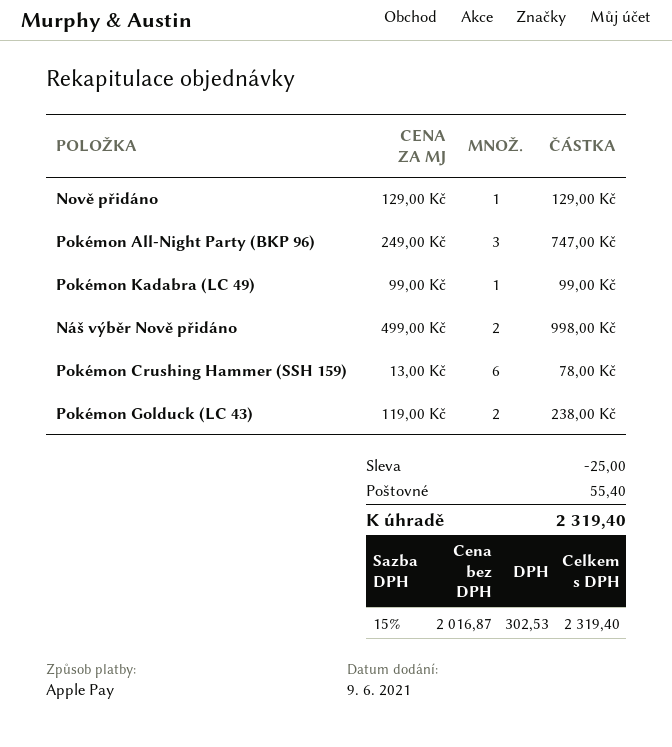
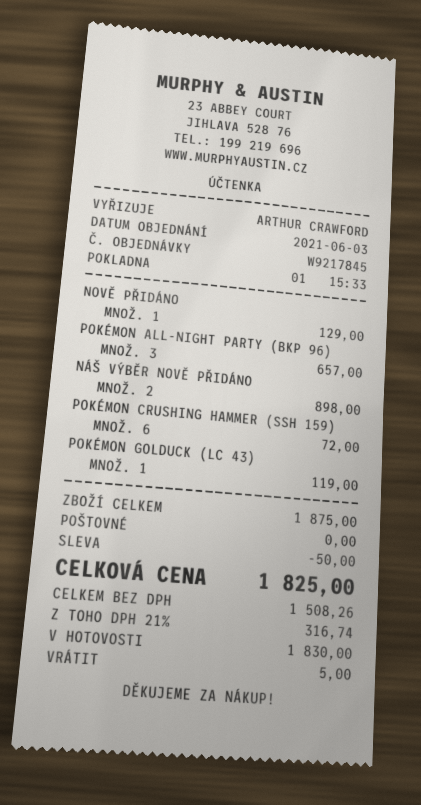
payment method: Apple Pay -> cash
Pokémon All-Night Party (BKP 96): 3 for 747.00 -> 3 for 657.00
Pokémon Kadabra (LC 49): 1 for 99.00 -> none
Náš výběr Nově přidáno: 2 for 998.00 -> 2 for 898.00
Pokémon Crushing Hammer (SSH 159): 6 for 78.00 -> 6 for 72.00
Pokémon Golduck (LC 43): 2 for 238.00 -> 1 for 119.00
discount: 25.00 -> 50.00
shipping: 55.40 -> 0.00
net: 2016.87 -> 1508.26
tax: 15% = 302.53 -> 21% = 316.74
total: 2319.40 -> 1825.00

